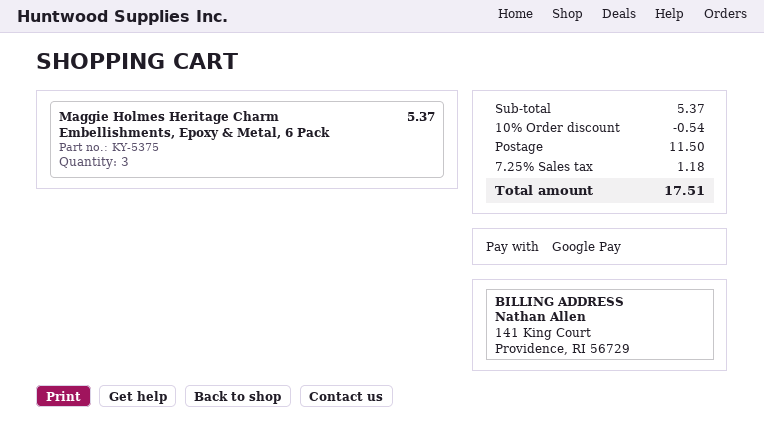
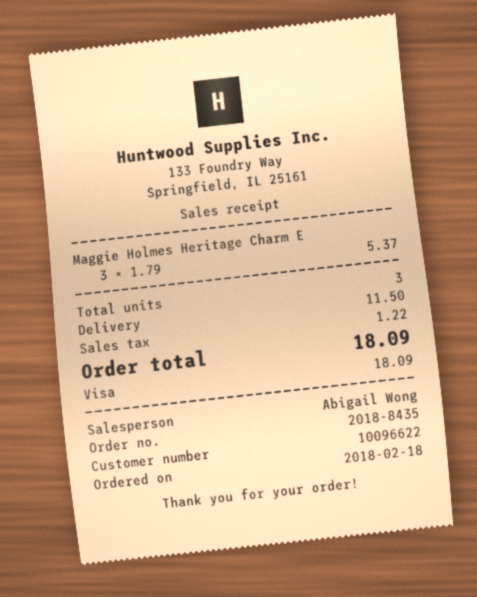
payment method: Google Pay -> Visa
discount: 10% = 0.54 -> none
tax: 1.18 -> 1.22
total: 17.51 -> 18.09

